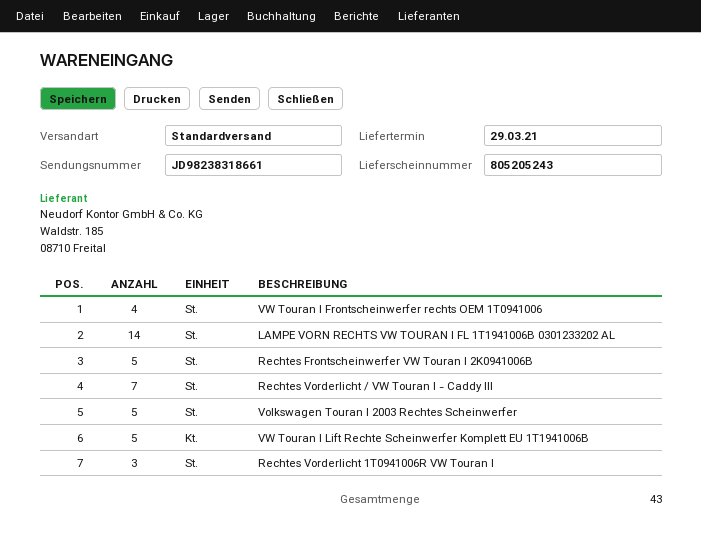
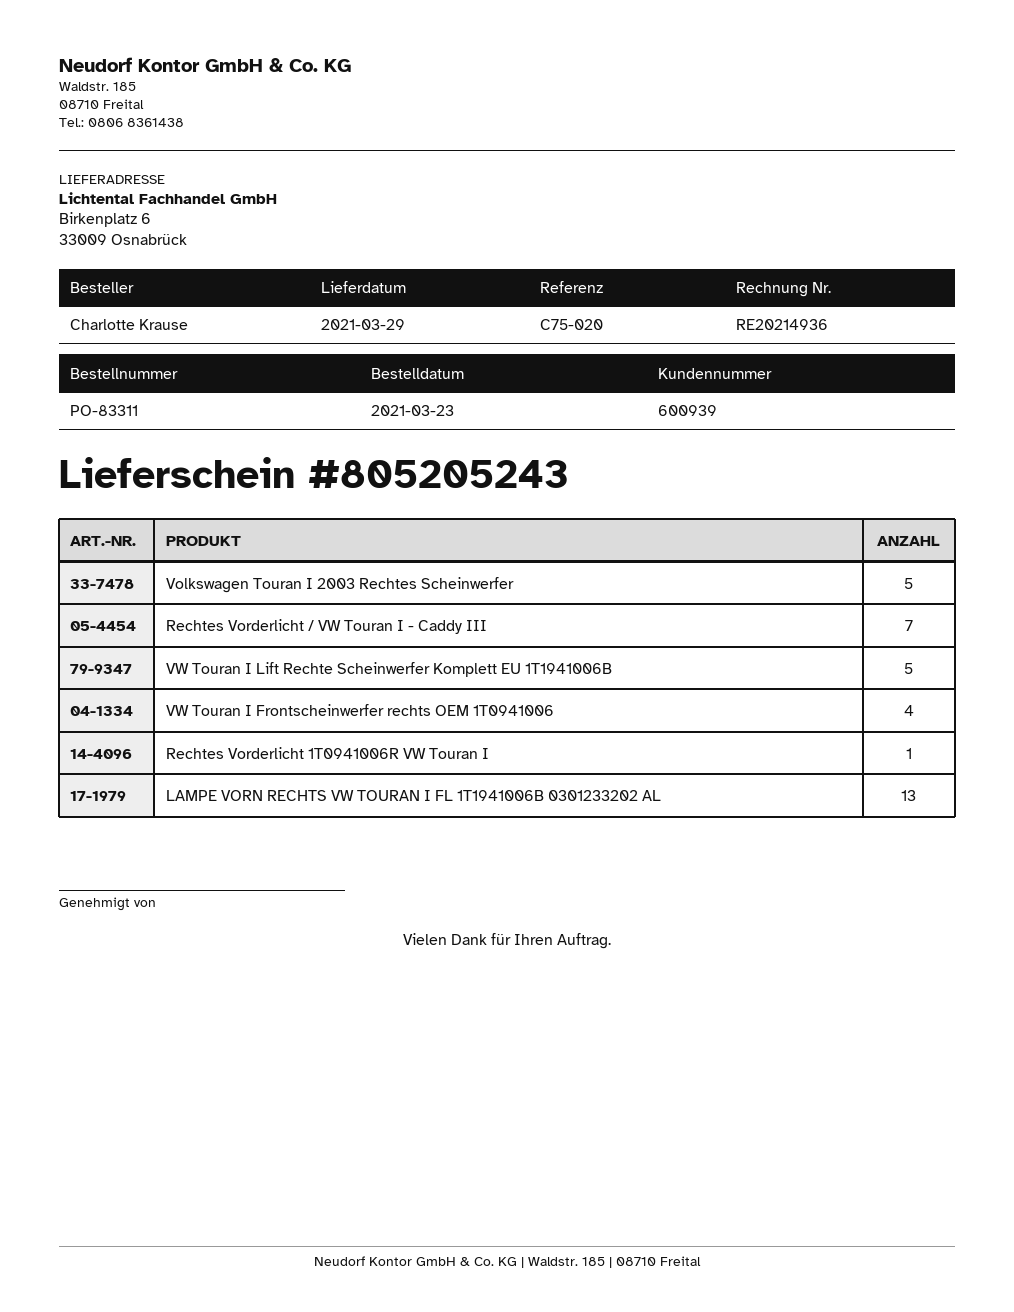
LAMPE VORN RECHTS VW TOURAN I FL 1T1941006B 0301233202 AL: 14 -> 13
Rechtes Frontscheinwerfer VW Touran I 2K0941006B: 5 -> none
Rechtes Vorderlicht 1T0941006R VW Touran I: 3 -> 1

